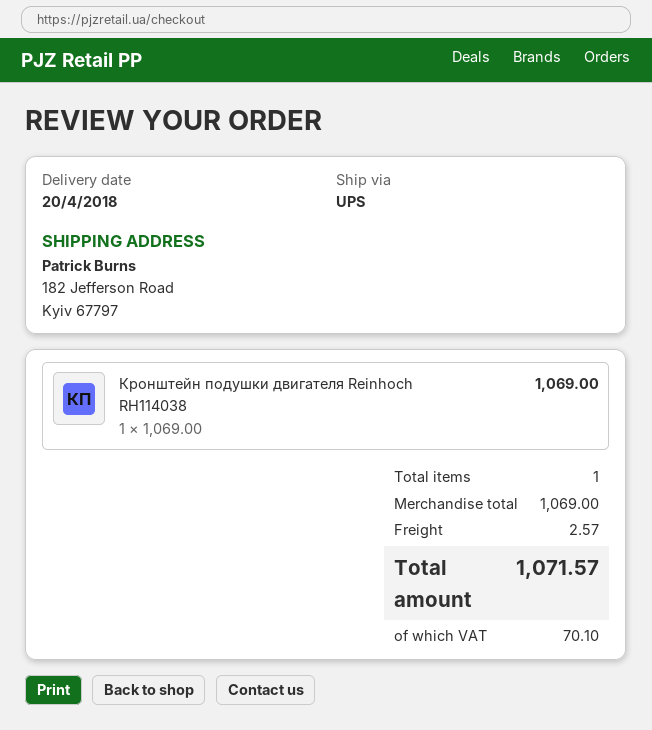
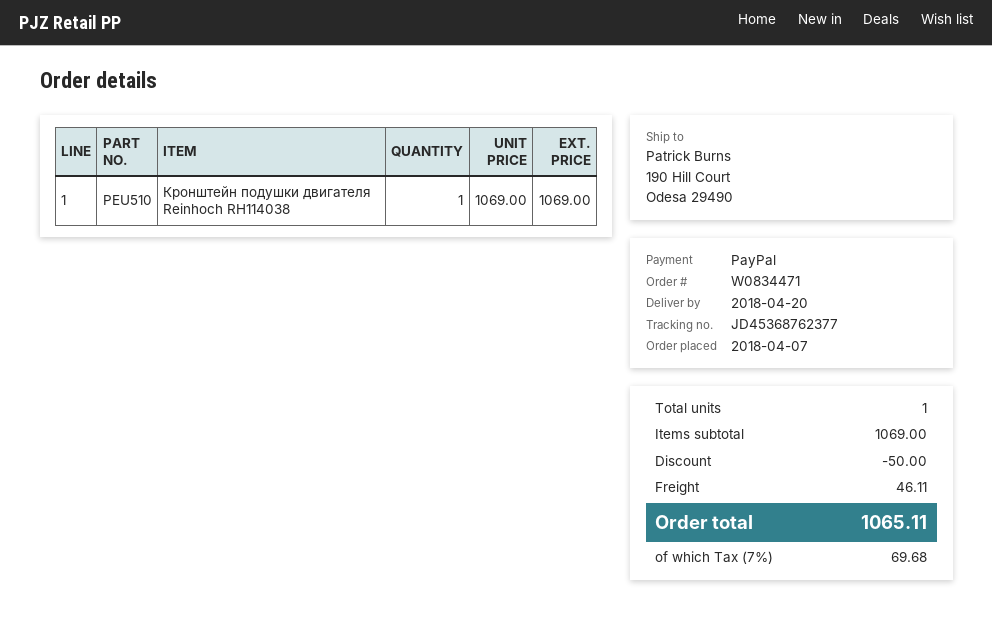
ship to: 182 Jefferson Road, Kyiv 67797 -> 190 Hill Court, Odesa 29490
discount: none -> 50.00
shipping: 2.57 -> 46.11
tax: 70.10 -> 69.68
total: 1071.57 -> 1065.11

